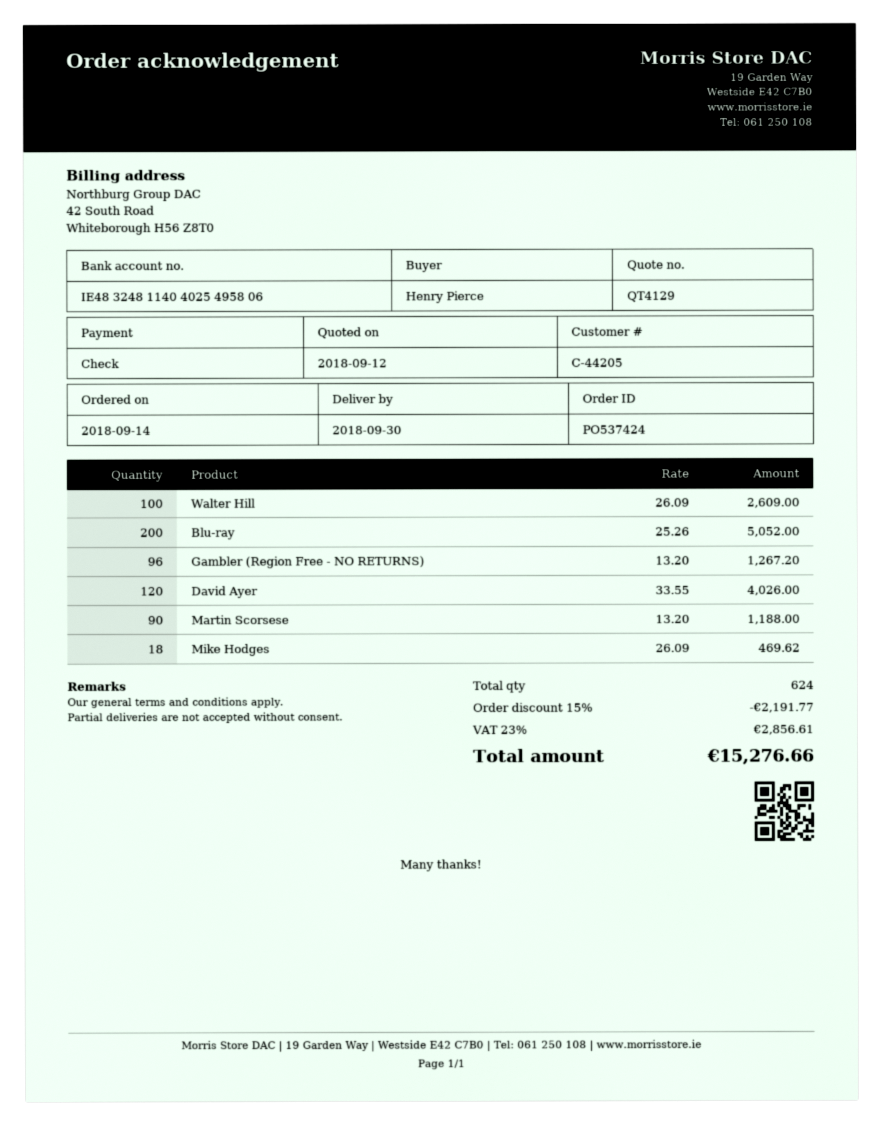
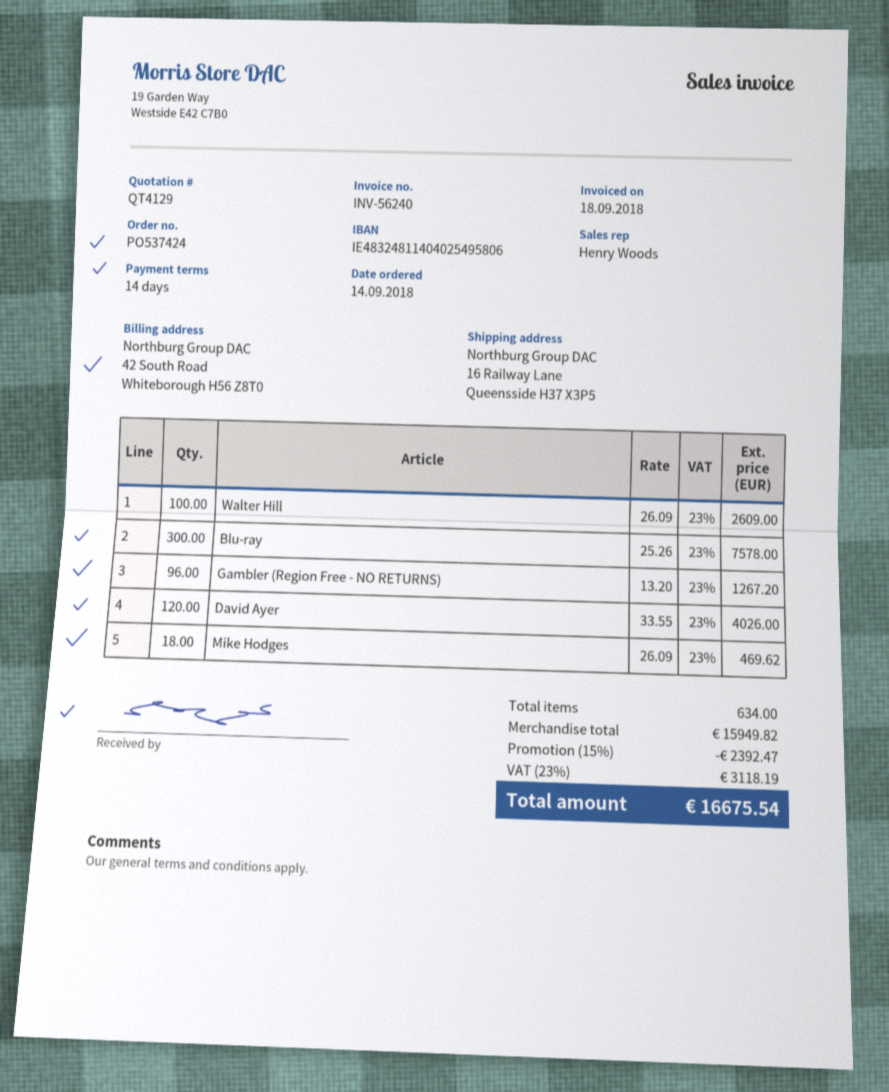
Blu-ray: 200 x 25.26 = 5052.00 -> 300 x 25.26 = 7578.00
Martin Scorsese: 90 x 13.20 = 1188.00 -> none
total quantity: 624 -> 634
discount: 15% = 2191.77 -> 15% = 2392.47
tax: 23% = 2856.61 -> 23% = 3118.19
total: 15276.66 -> 16675.54

